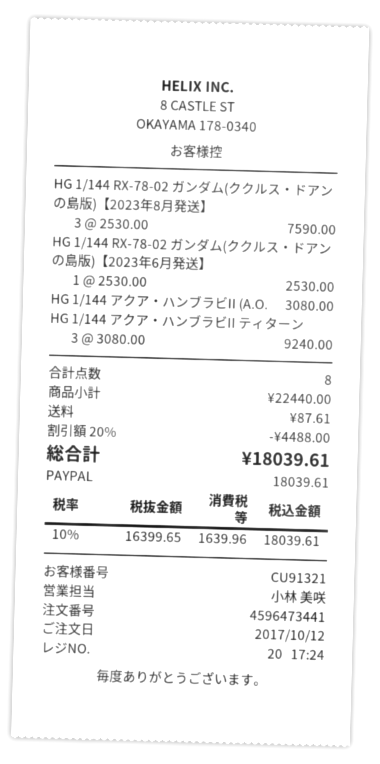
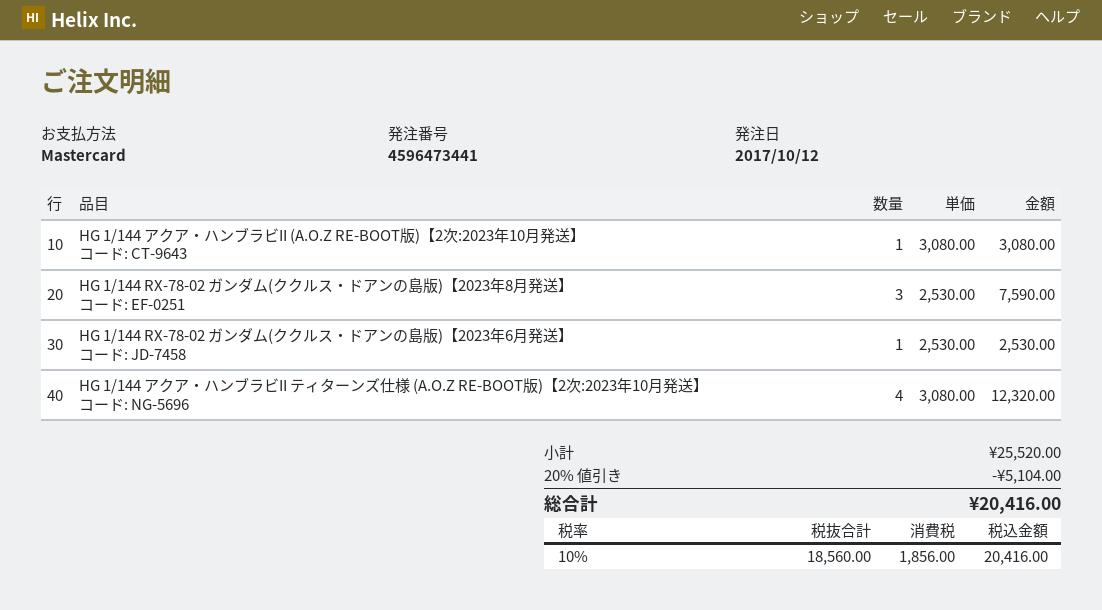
payment method: PayPal -> Mastercard
HG 1/144 アクア・ハンブラビII ティターン: 3 x 3080.00 = 9240.00 -> 4 x 3080.00 = 12320.00
subtotal: 22440.00 -> 25520.00
discount: 20% = 4488.00 -> 20% = 5104.00
shipping: 87.61 -> none
net: 16399.65 -> 18560.00
tax: 10% = 1639.96 -> 10% = 1856.00
total: 18039.61 -> 20416.00

